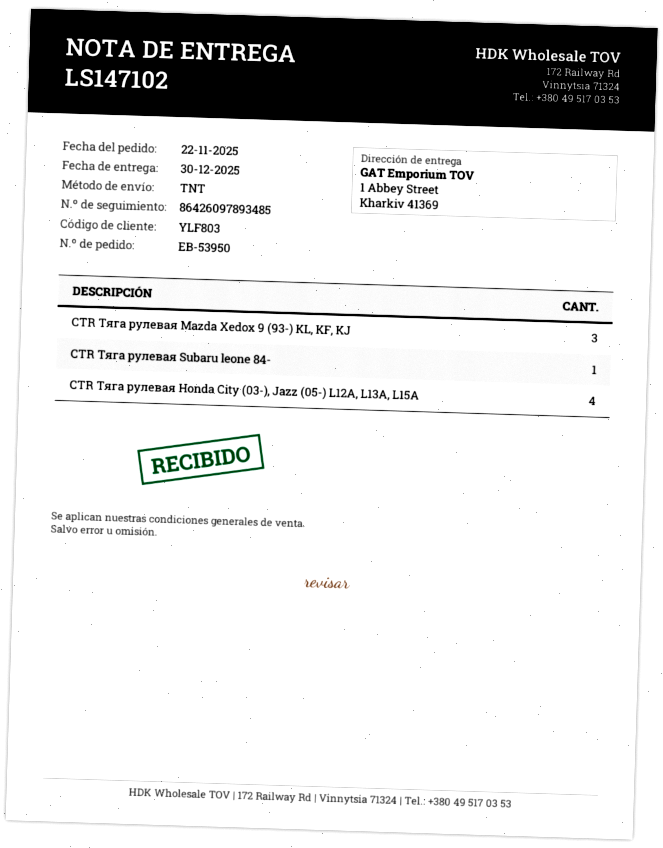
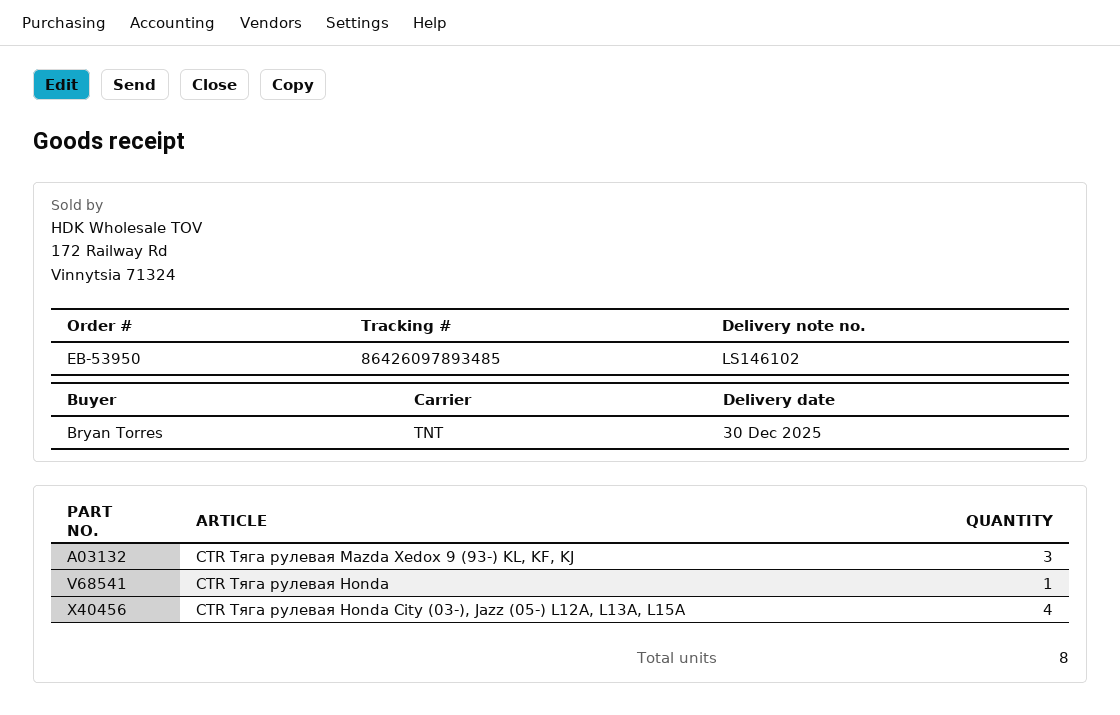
delivery note number: LS147102 -> LS146102
CTR Тяга рулевая Subaru leone 84-: 1 -> none
CTR Тяга рулевая Honda: none -> 1

